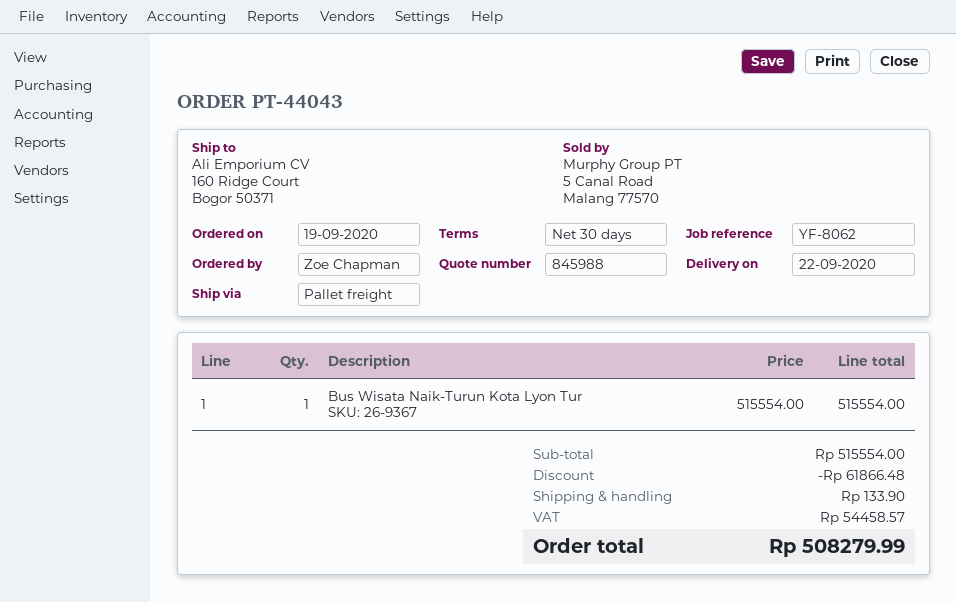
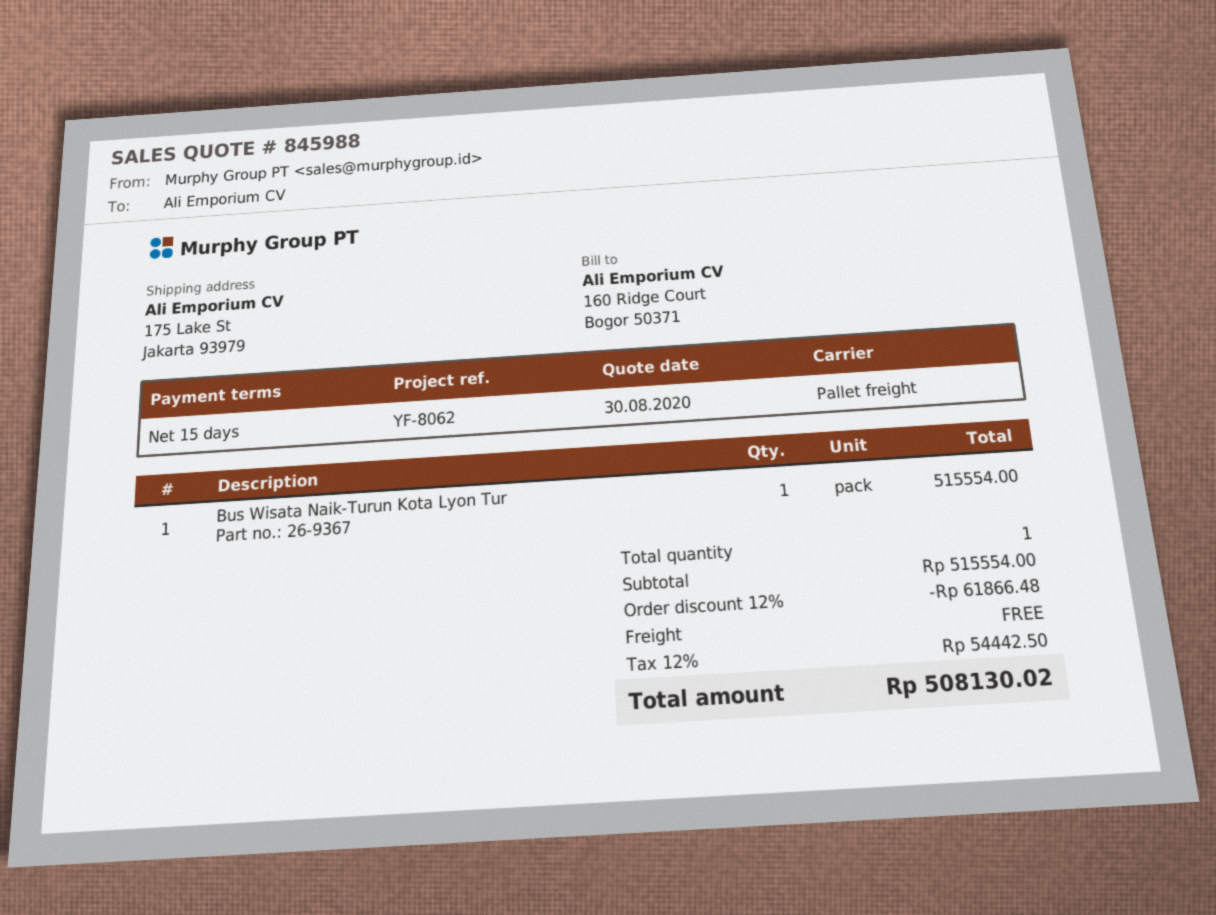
payment terms: 30 days -> 15 days
ship to: 160 Ridge Court, Bogor 50371 -> 175 Lake St, Jakarta 93979
shipping: 133.90 -> 0.00
tax: 54458.57 -> 54442.50
total: 508279.99 -> 508130.02

